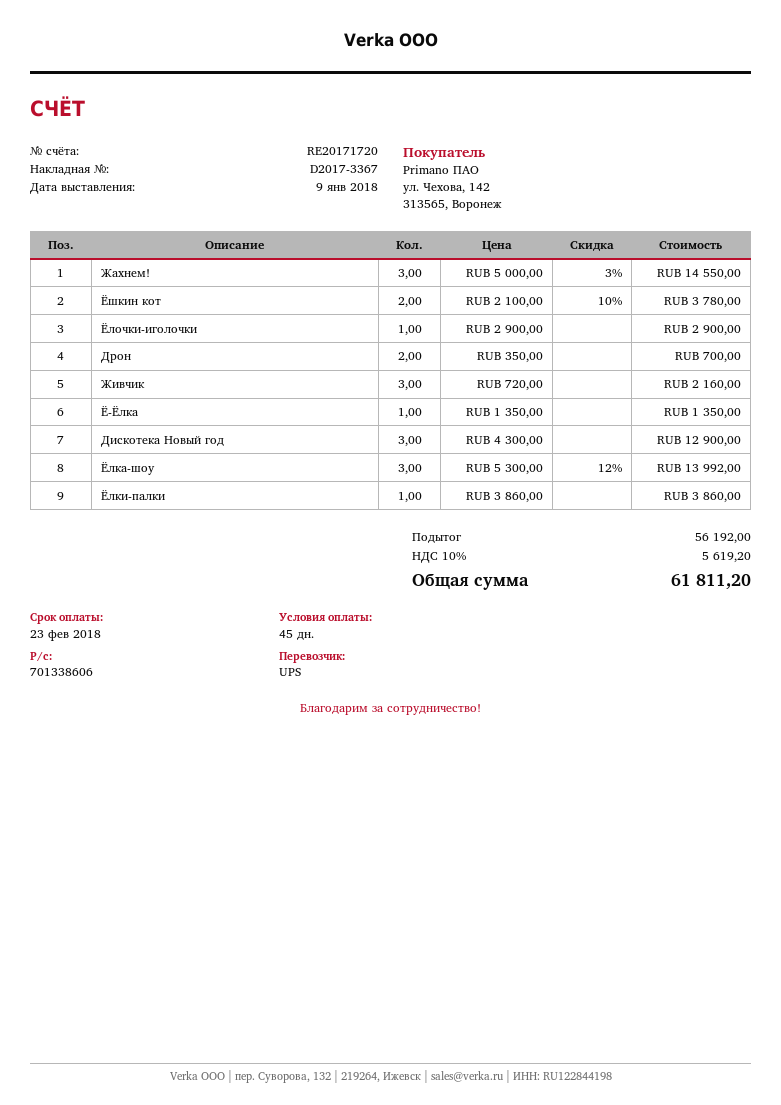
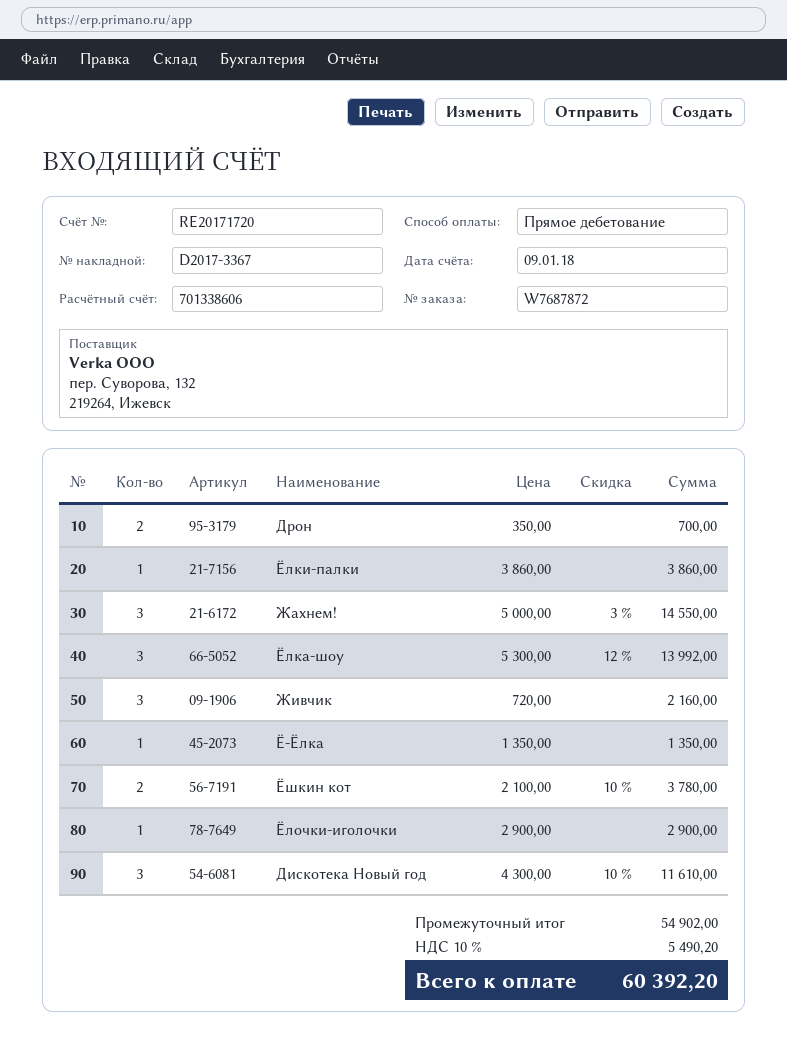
Дискотека Новый год: 3 x 4300.00 = 12900.00 -> 3 x 4300.00 - 10% = 11610.00
subtotal: 56192.00 -> 54902.00
tax: 10% = 5619.20 -> 10% = 5490.20
total: 61811.20 -> 60392.20

